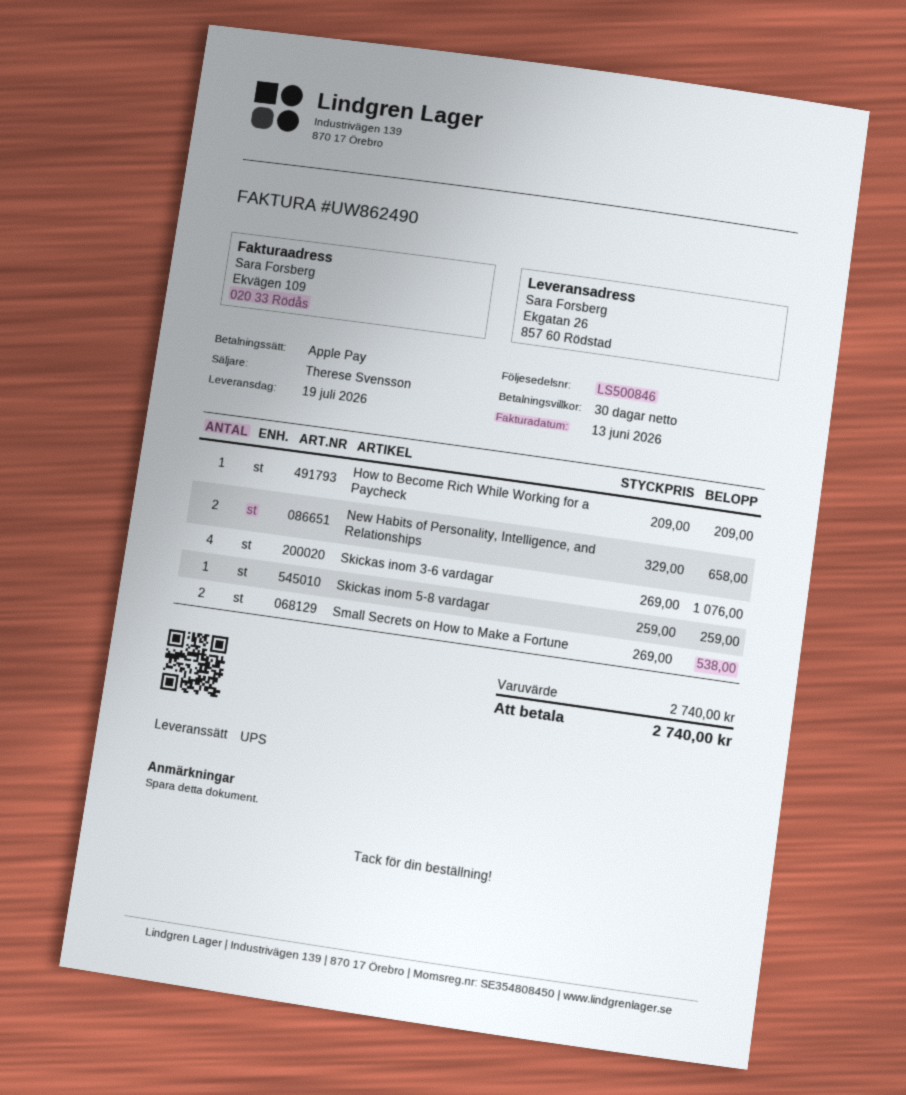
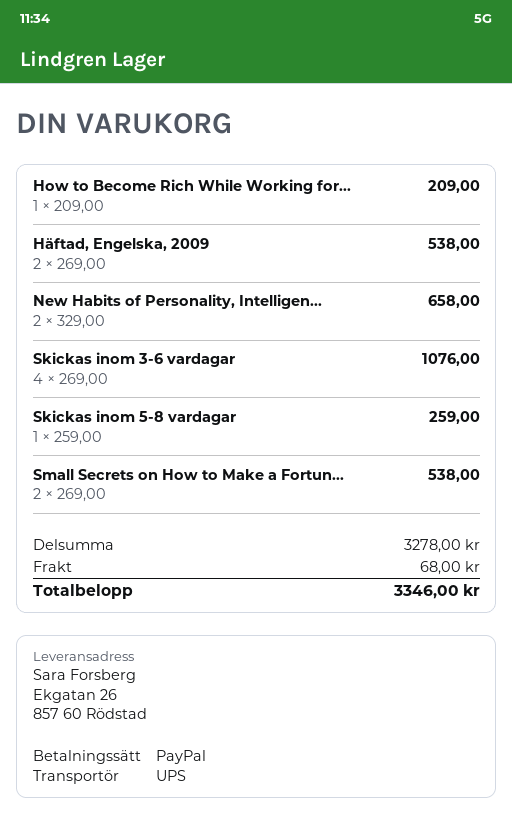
payment method: Apple Pay -> PayPal
Häftad, Engelska, 2009: none -> 2 x 269.00 = 538.00
subtotal: 2740.00 -> 3278.00
shipping: none -> 68.00
total: 2740.00 -> 3346.00

